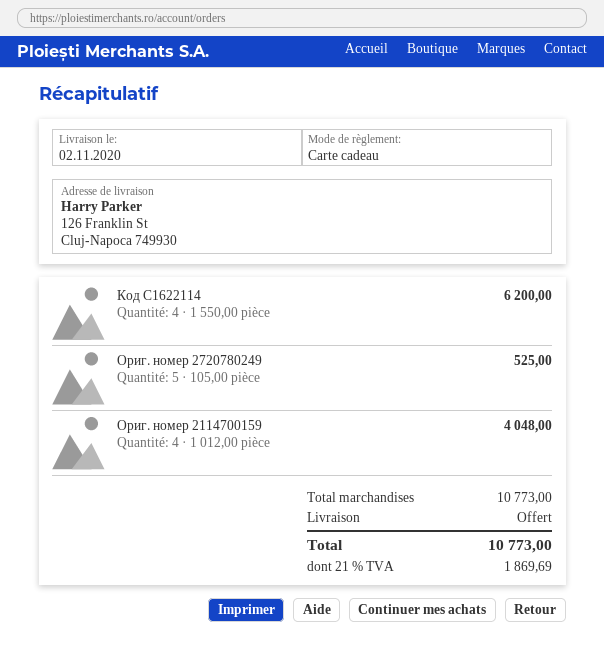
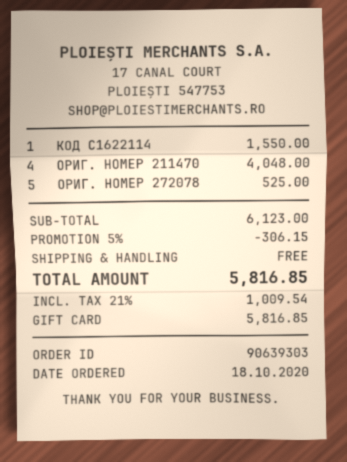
Код C1622114: 4 for 6200.00 -> 1 for 1550.00
subtotal: 10773.00 -> 6123.00
discount: none -> 5% = 306.15
tax: 21% = 1869.69 -> 21% = 1009.54
total: 10773.00 -> 5816.85

